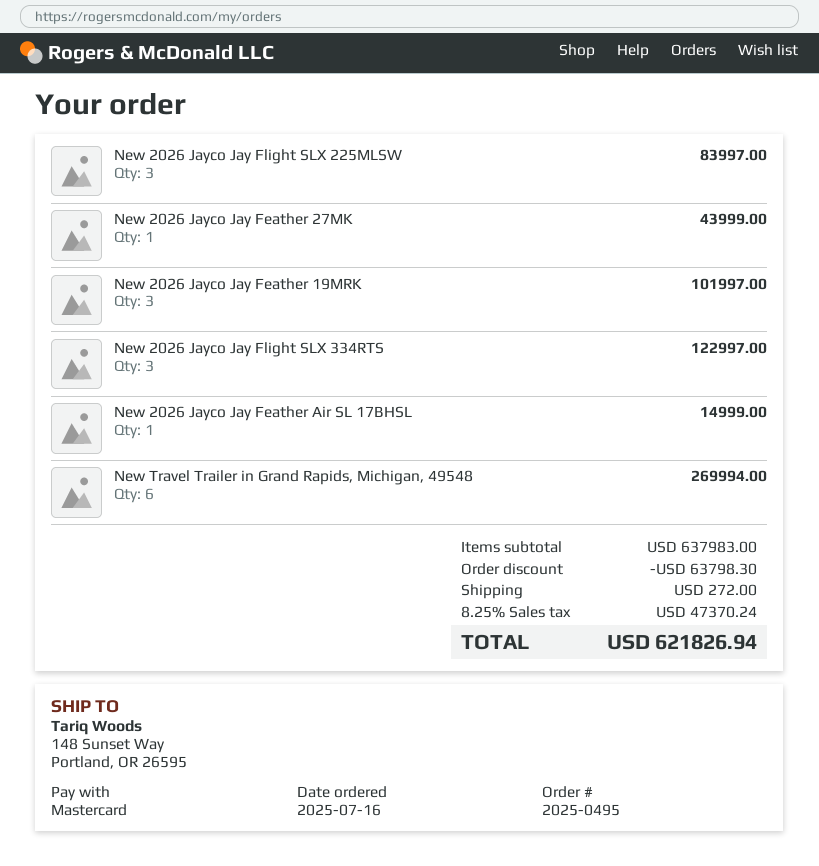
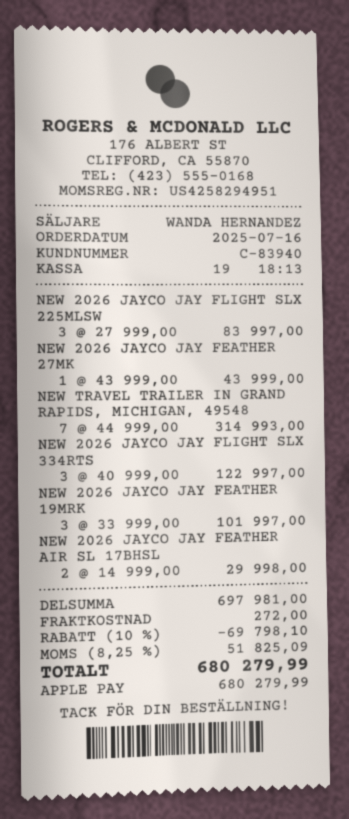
payment method: Mastercard -> Apple Pay
New 2026 Jayco Jay Feather Air SL 17BHSL: 1 for 14999.00 -> 2 for 29998.00
New Travel Trailer in Grand Rapids, Michigan, 49548: 6 for 269994.00 -> 7 for 314993.00
subtotal: 637983.00 -> 697981.00
discount: 63798.30 -> 69798.10
tax: 8.25% = 47370.24 -> 8.25% = 51825.09
total: 621826.94 -> 680279.99

